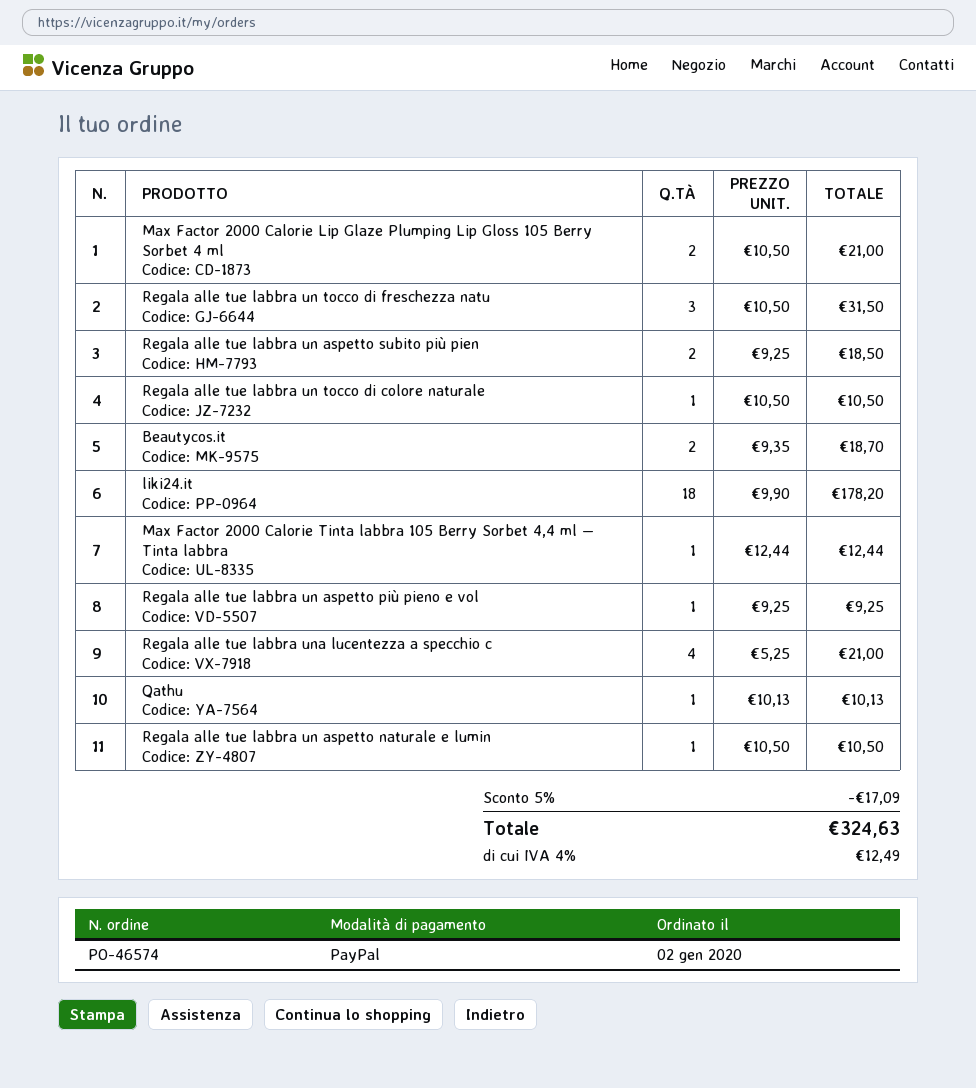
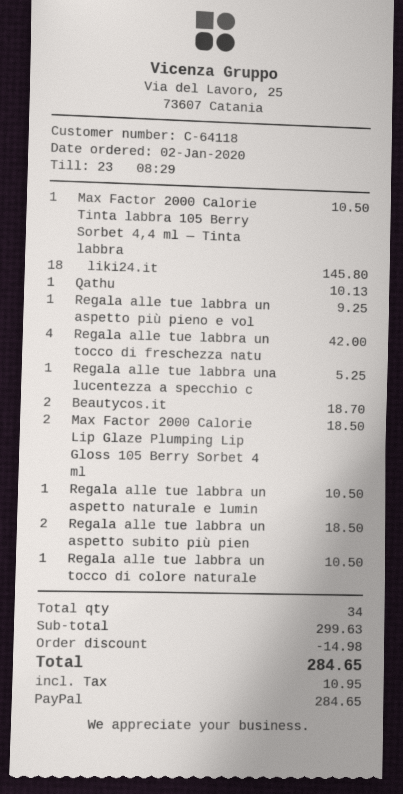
Max Factor 2000 Calorie Lip Glaze Plumping Lip Gloss 105 Berry Sorbet 4 ml: 2 for 21.00 -> 2 for 18.50
Regala alle tue labbra un tocco di freschezza natu: 3 for 31.50 -> 4 for 42.00
liki24.it: 18 for 178.20 -> 18 for 145.80
Max Factor 2000 Calorie Tinta labbra 105 Berry Sorbet 4,4 ml — Tinta labbra: 1 for 12.44 -> 1 for 10.50
Regala alle tue labbra una lucentezza a specchio c: 4 for 21.00 -> 1 for 5.25
discount: 17.09 -> 14.98
tax: 12.49 -> 10.95
total: 324.63 -> 284.65

